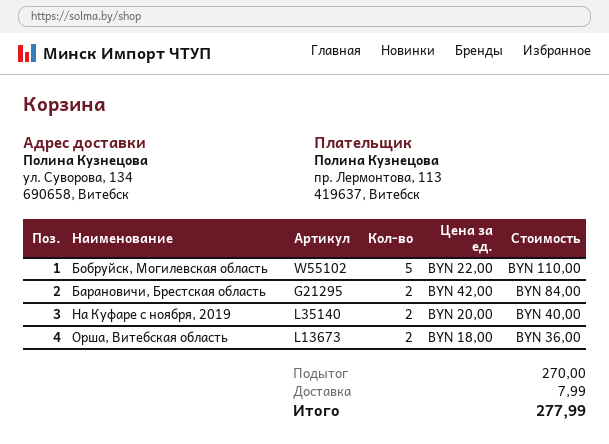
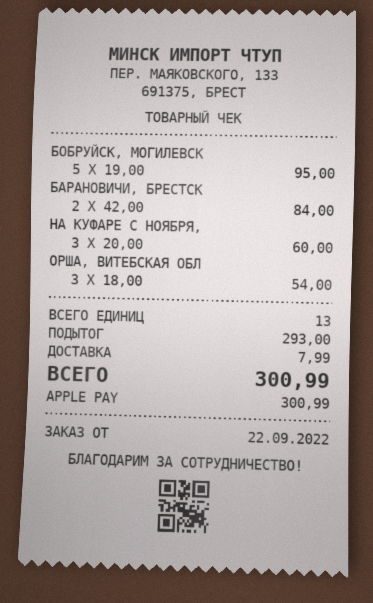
Бобруйск, Могилевская область: 5 x 22.00 = 110.00 -> 5 x 19.00 = 95.00
На Куфаре с ноября, 2019: 2 x 20.00 = 40.00 -> 3 x 20.00 = 60.00
Орша, Витебская область: 2 x 18.00 = 36.00 -> 3 x 18.00 = 54.00
subtotal: 270.00 -> 293.00
total: 277.99 -> 300.99

